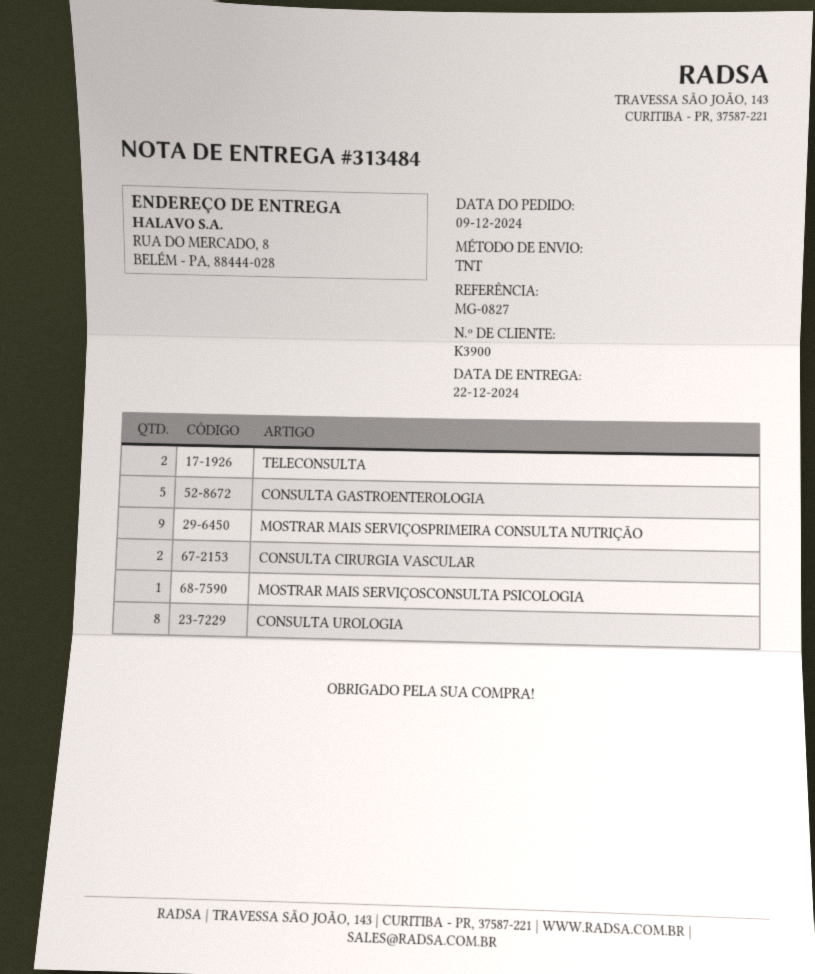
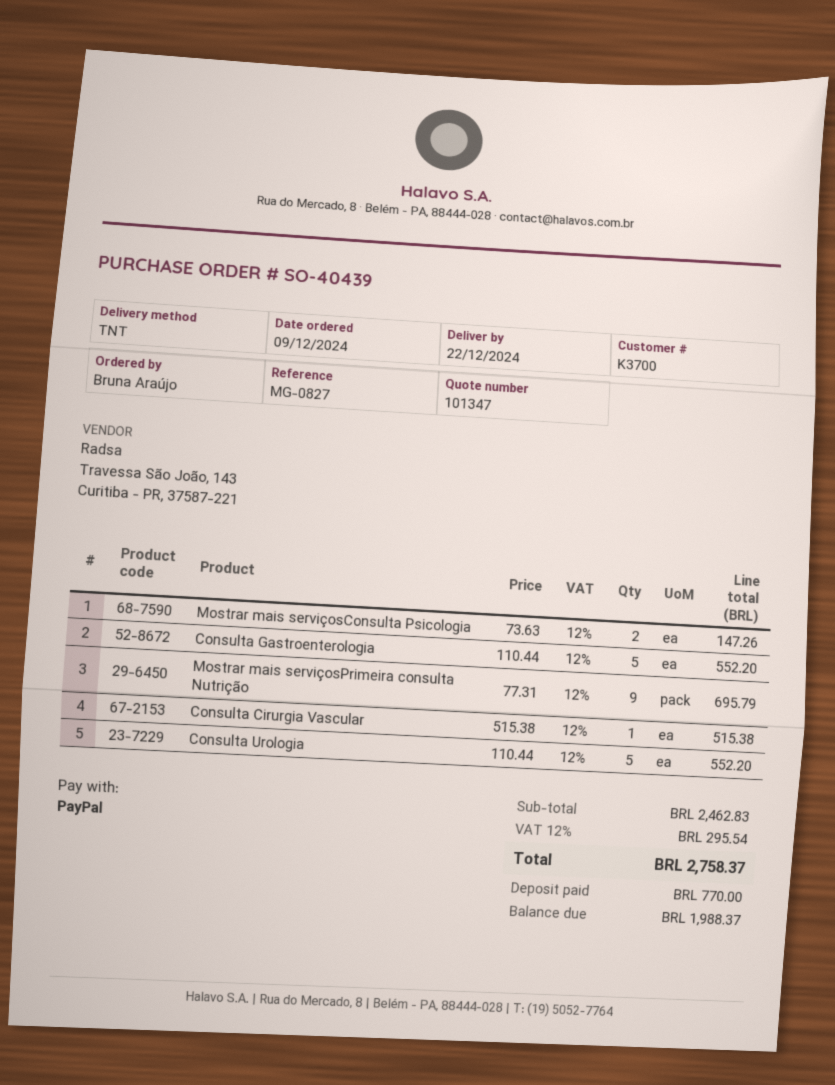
customer number: K3900 -> K3700
TELECONSULTA: 2 -> none
CONSULTA CIRURGIA VASCULAR: 2 -> 1
MOSTRAR MAIS SERVIÇOSCONSULTA PSICOLOGIA: 1 -> 2
CONSULTA UROLOGIA: 8 -> 5

